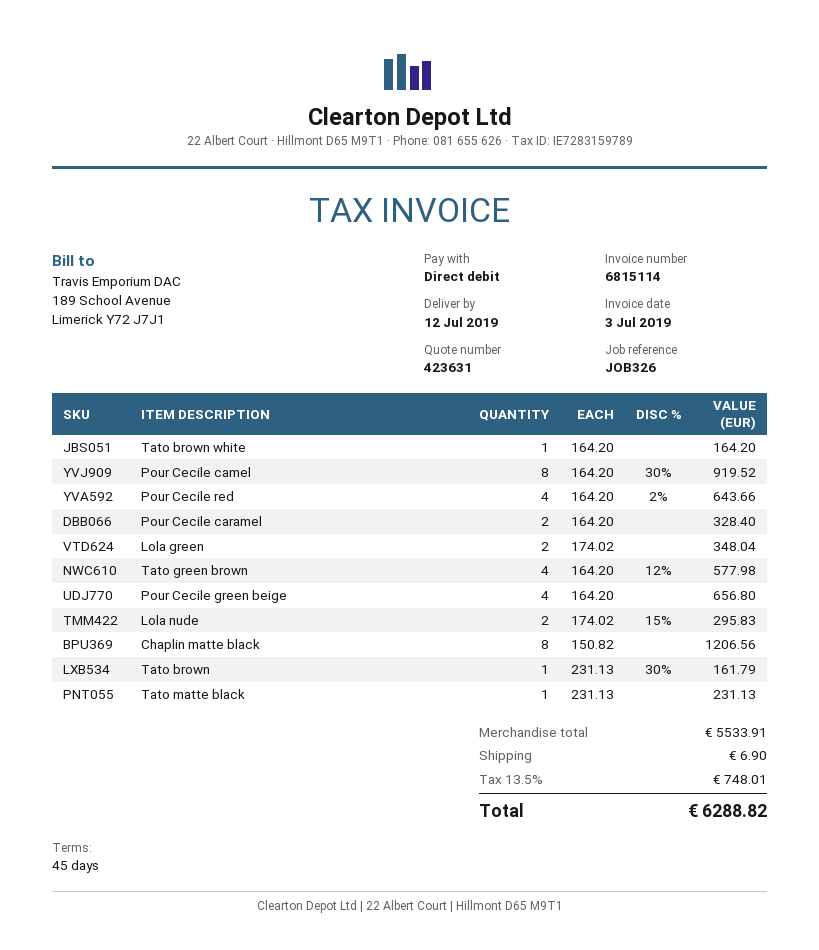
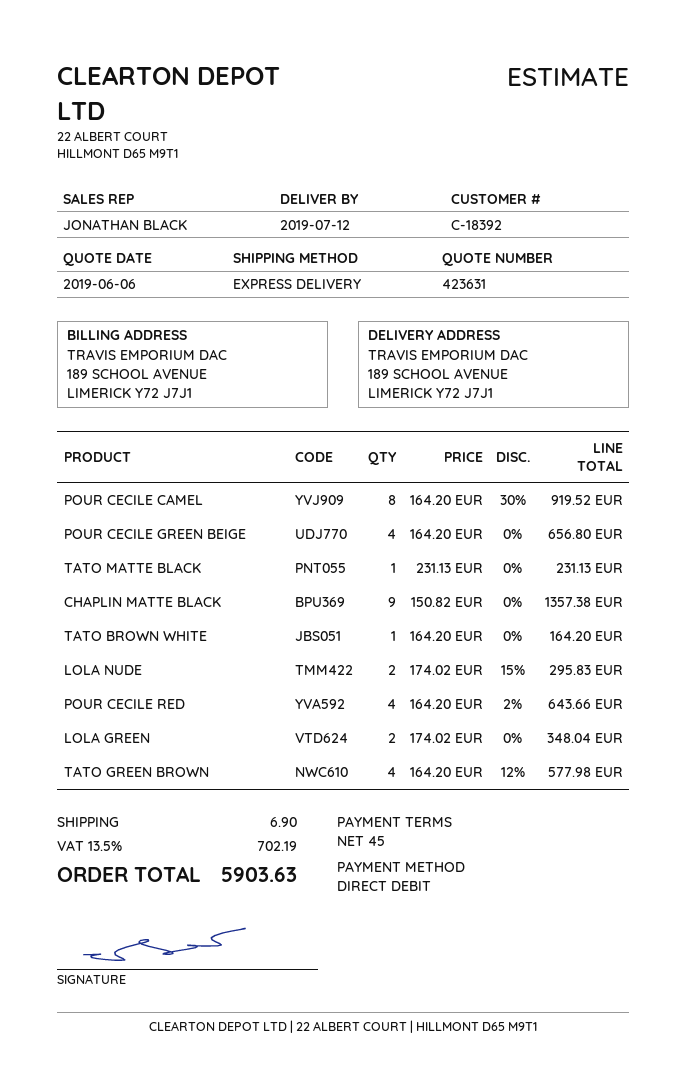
Pour Cecile caramel: 2 x 164.20 = 328.40 -> none
Chaplin matte black: 8 x 150.82 = 1206.56 -> 9 x 150.82 = 1357.38
Tato brown: 1 x 231.13 - 30% = 161.79 -> none
tax: 13.5% = 748.01 -> 13.5% = 702.19
total: 6288.82 -> 5903.63

